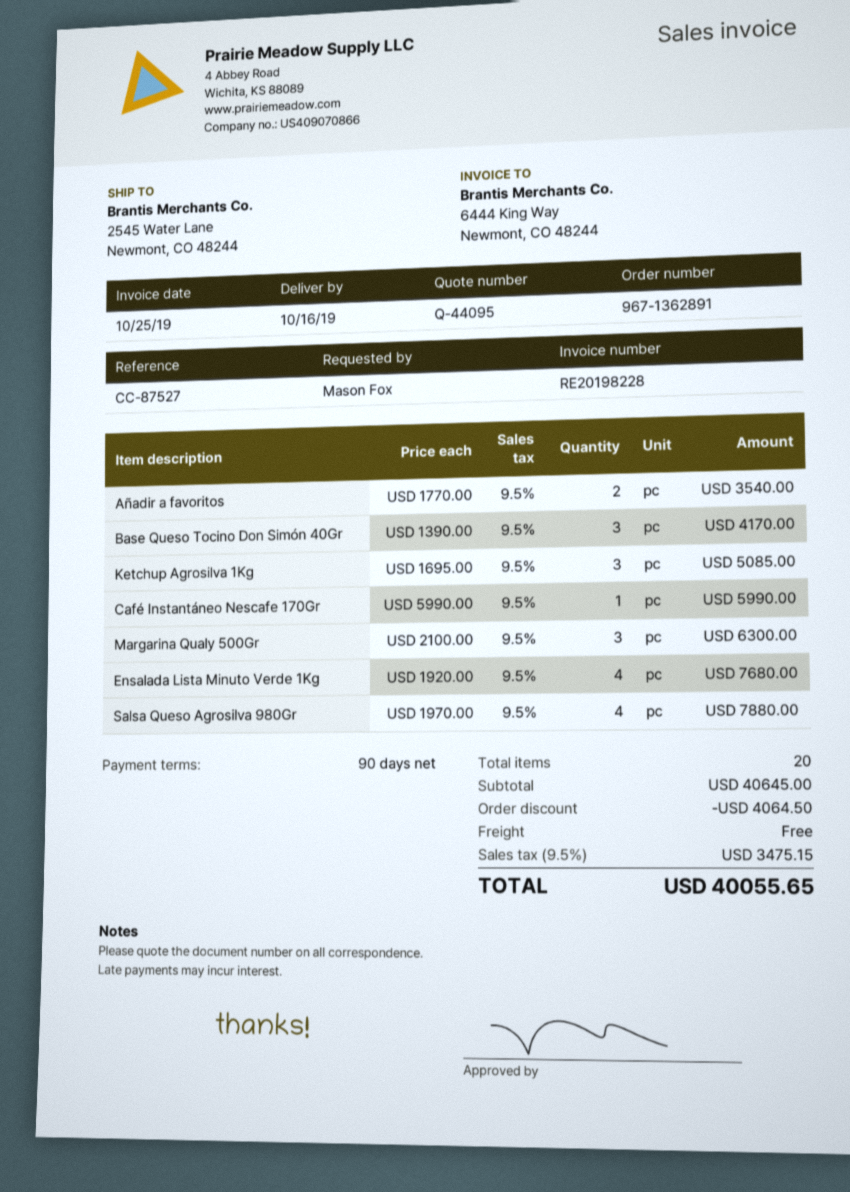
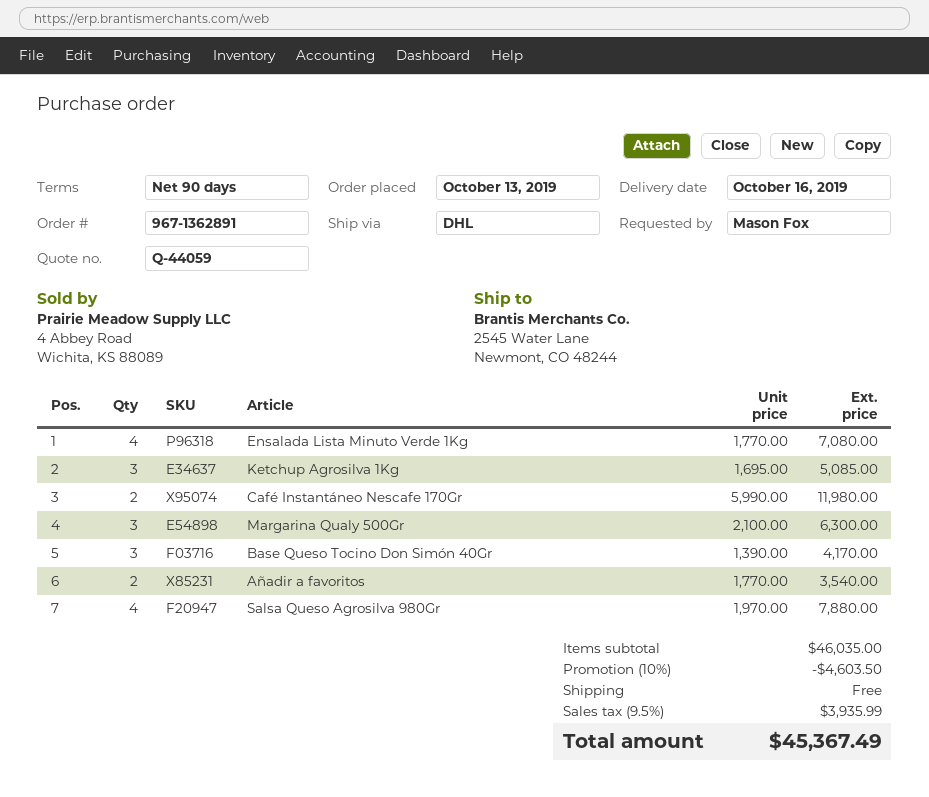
quote number: Q-44095 -> Q-44059
Café Instantáneo Nescafe 170Gr: 1 x 5990.00 = 5990.00 -> 2 x 5990.00 = 11980.00
Ensalada Lista Minuto Verde 1Kg: 4 x 1920.00 = 7680.00 -> 4 x 1770.00 = 7080.00
subtotal: 40645.00 -> 46035.00
discount: 4064.50 -> 4603.50
tax: 9.5% = 3475.15 -> 9.5% = 3935.99
total: 40055.65 -> 45367.49

